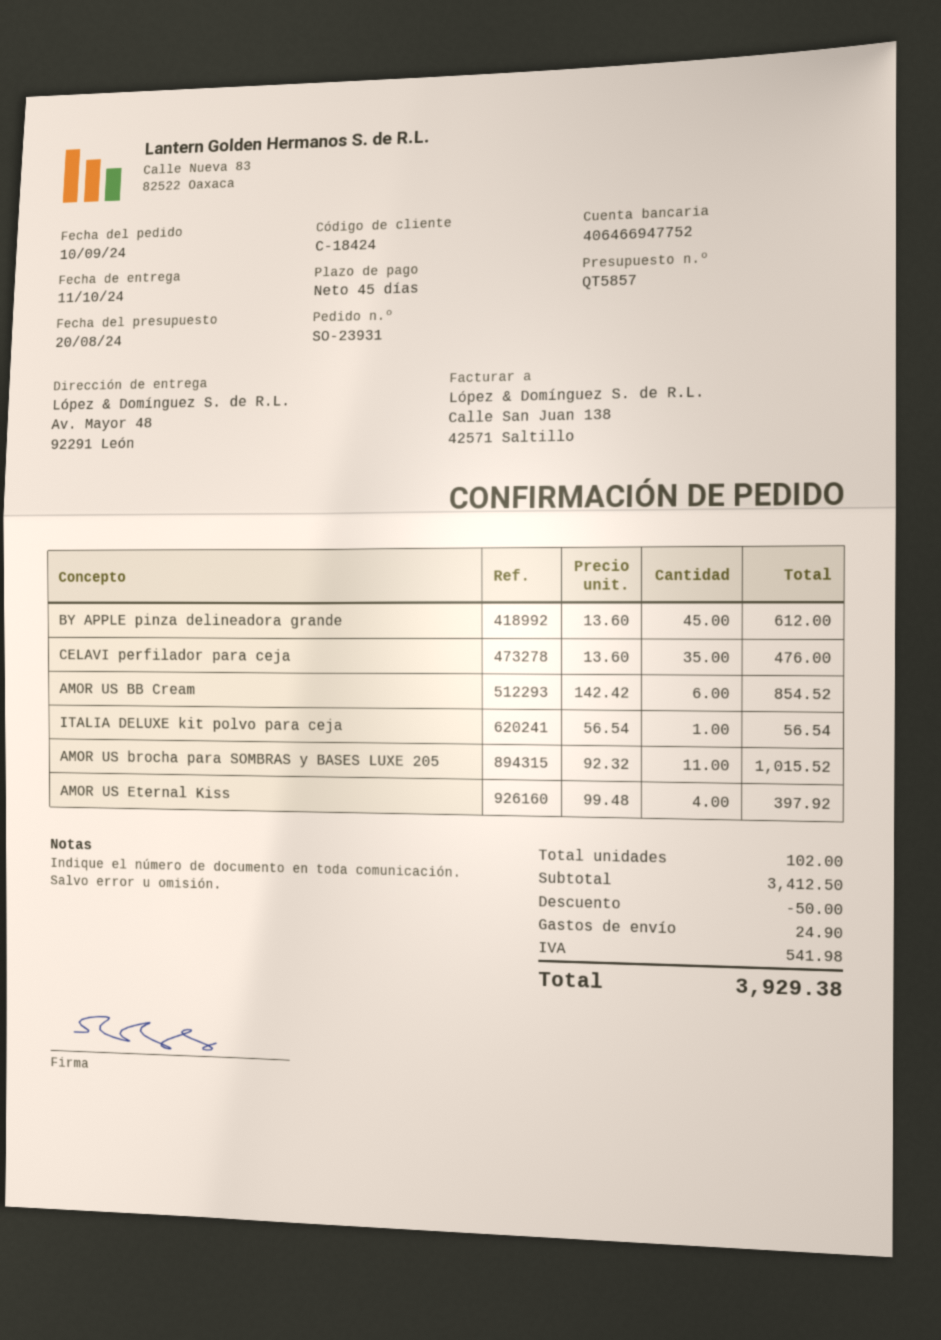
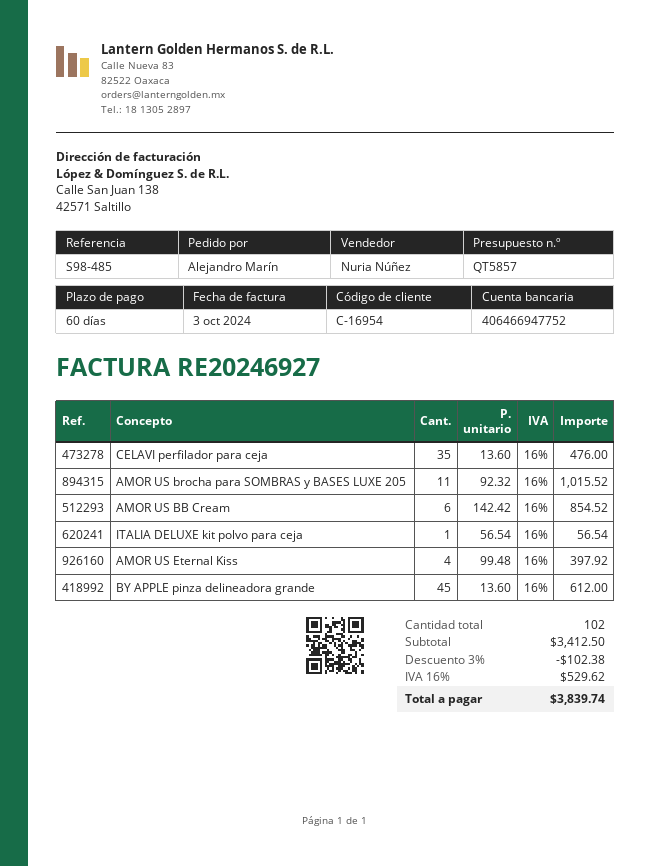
payment terms: 45 days -> 60 days
customer number: C-18424 -> C-16954
discount: 50.00 -> 102.38
shipping: 24.90 -> none
tax: 541.98 -> 529.62
total: 3929.38 -> 3839.74

